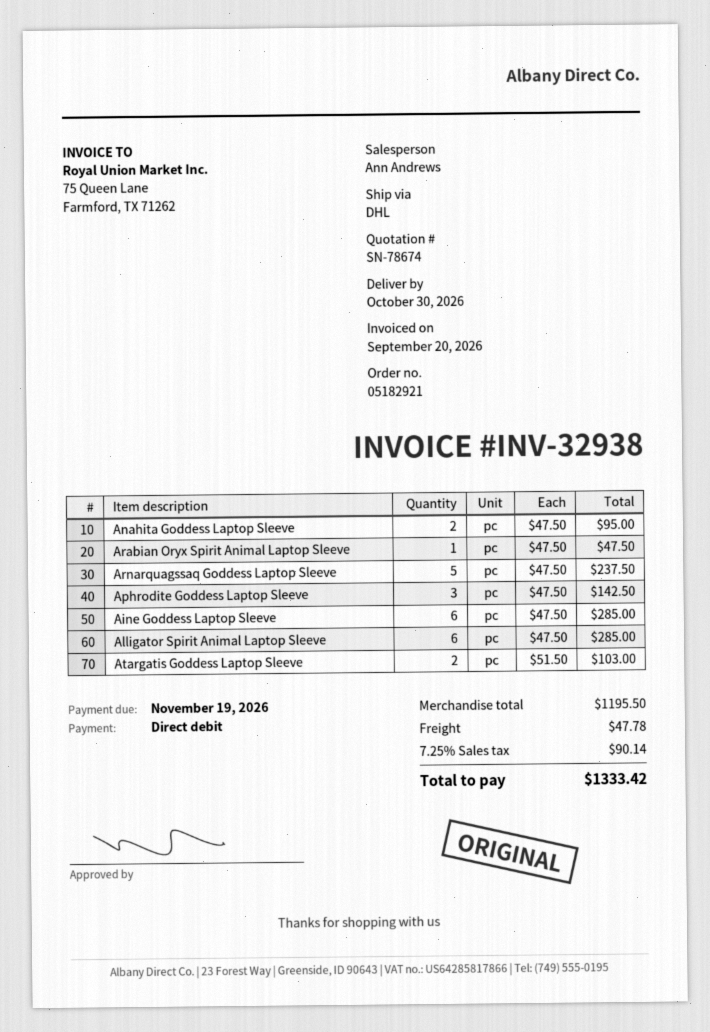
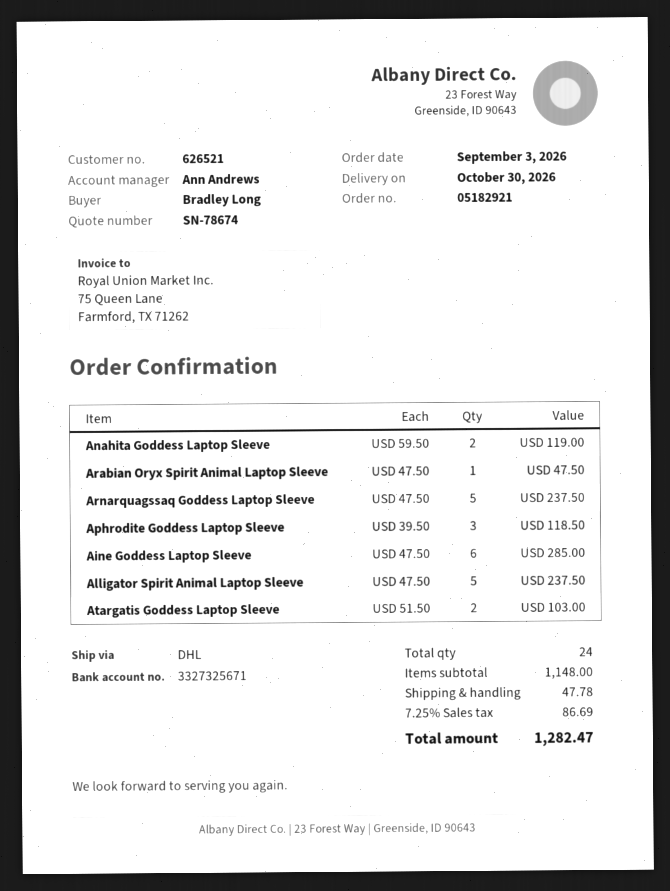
Anahita Goddess Laptop Sleeve: 2 x 47.50 = 95.00 -> 2 x 59.50 = 119.00
Aphrodite Goddess Laptop Sleeve: 3 x 47.50 = 142.50 -> 3 x 39.50 = 118.50
Alligator Spirit Animal Laptop Sleeve: 6 x 47.50 = 285.00 -> 5 x 47.50 = 237.50
subtotal: 1195.50 -> 1148.00
tax: 7.25% = 90.14 -> 7.25% = 86.69
total: 1333.42 -> 1282.47

